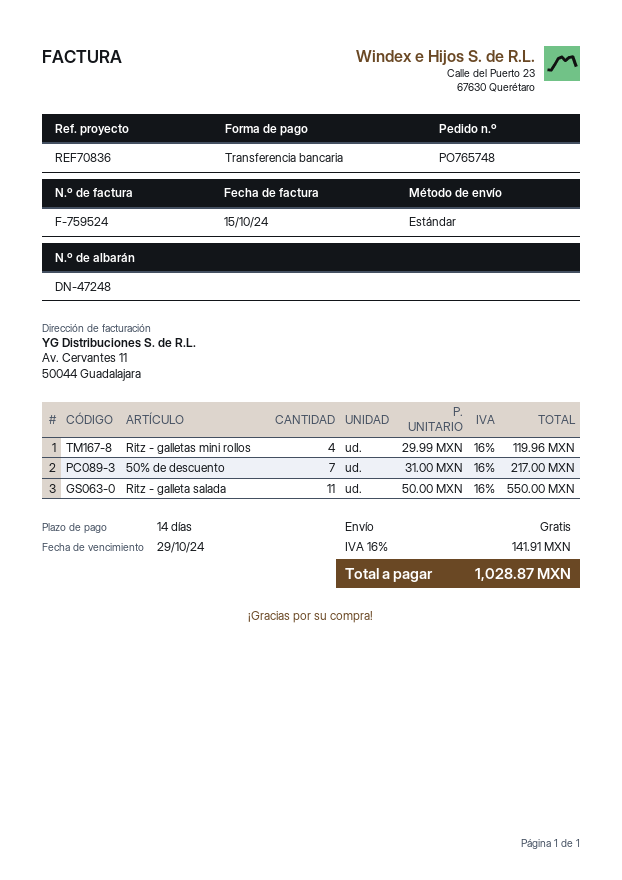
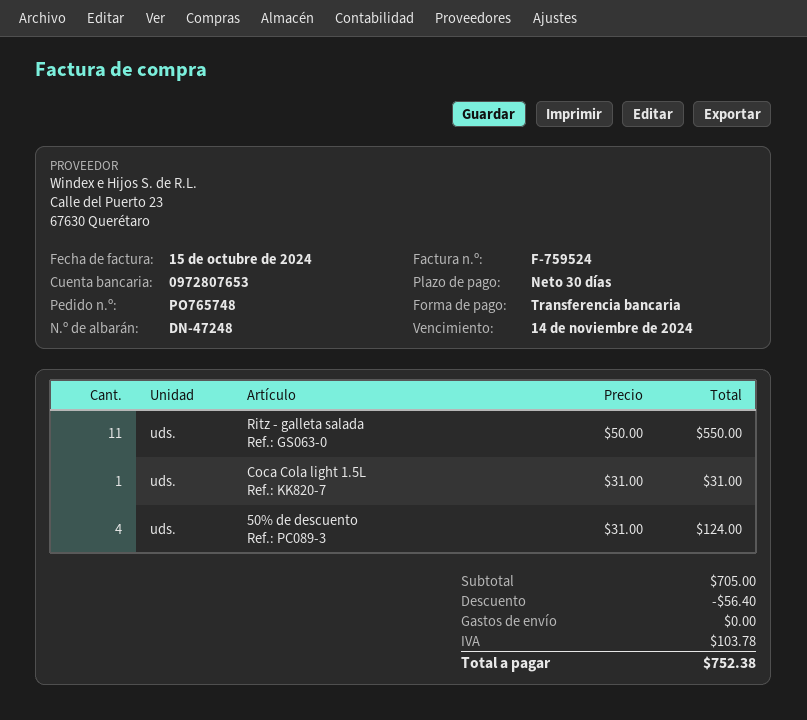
payment terms: 14 days -> 30 days
due date: 2024-10-29 -> 2024-11-14
Ritz - galletas mini rollos: 4 x 29.99 = 119.96 -> none
50% de descuento: 7 x 31.00 = 217.00 -> 4 x 31.00 = 124.00
Coca Cola light 1.5L: none -> 1 x 31.00 = 31.00
discount: none -> 56.40
tax: 141.91 -> 103.78
total: 1028.87 -> 752.38

